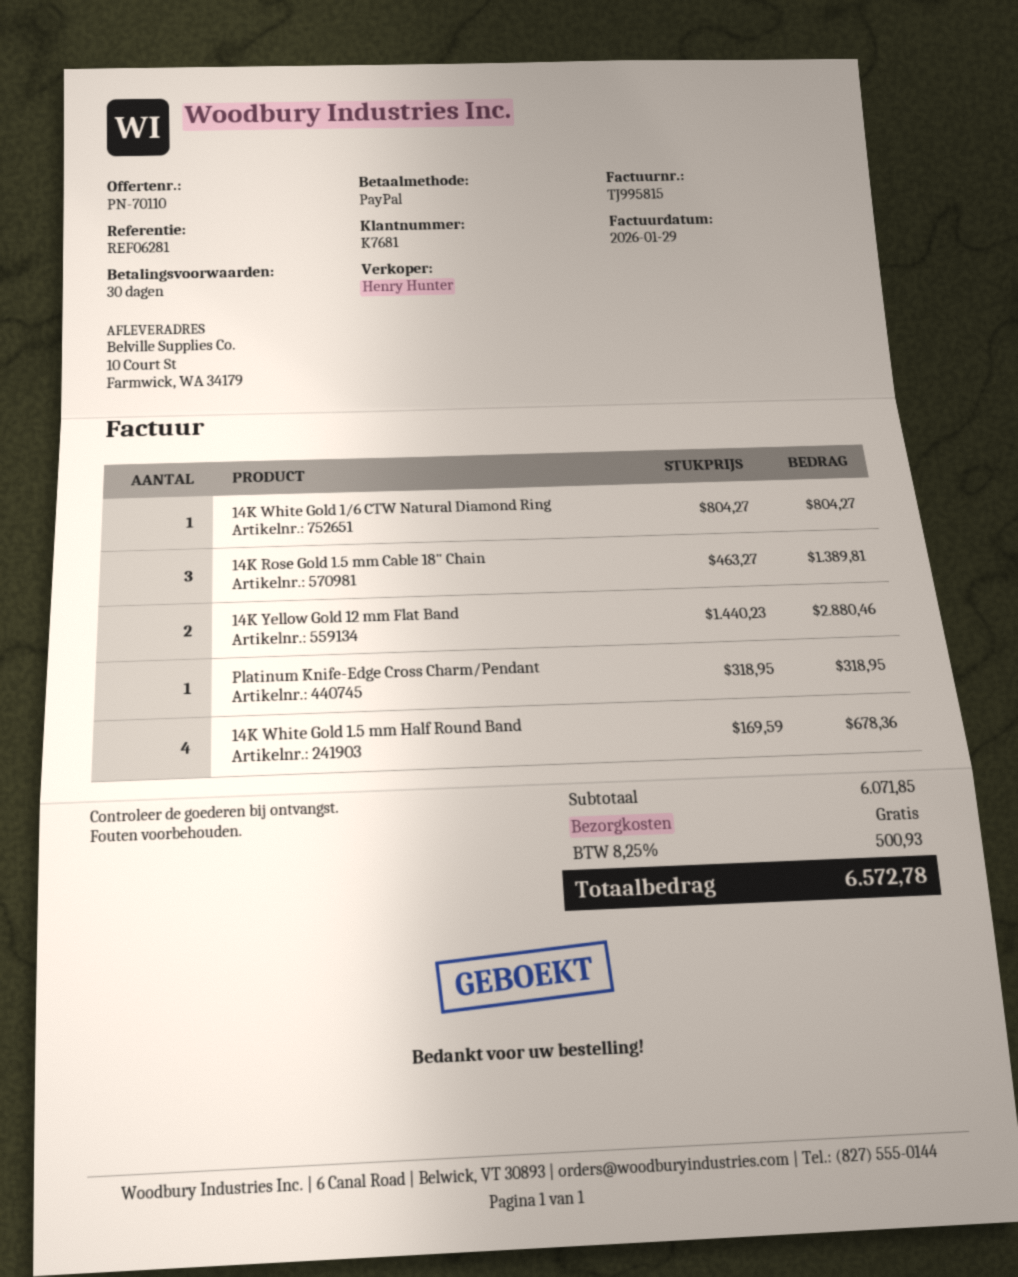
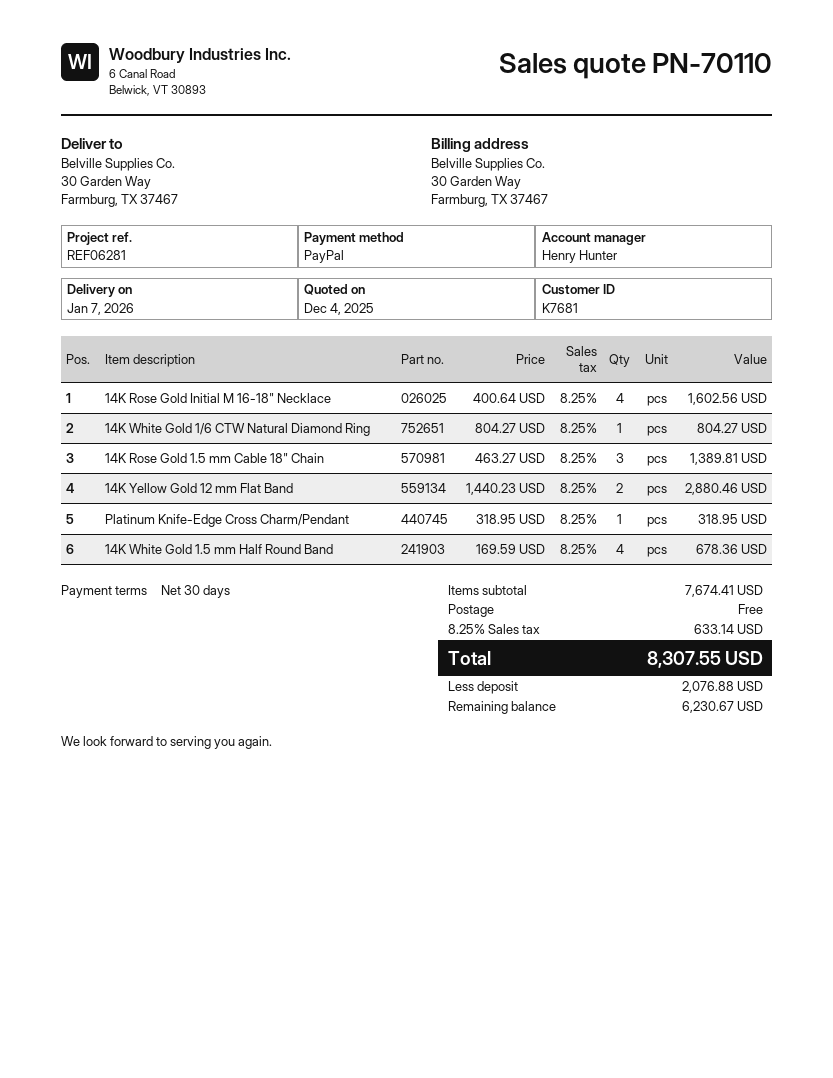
ship to: 10 Court St, Farmwick, WA 34179 -> 30 Garden Way, Farmburg, TX 37467
14K Rose Gold Initial M 16-18" Necklace: none -> 4 x 400.64 = 1602.56
subtotal: 6071.85 -> 7674.41
tax: 8.25% = 500.93 -> 8.25% = 633.14
total: 6572.78 -> 8307.55

